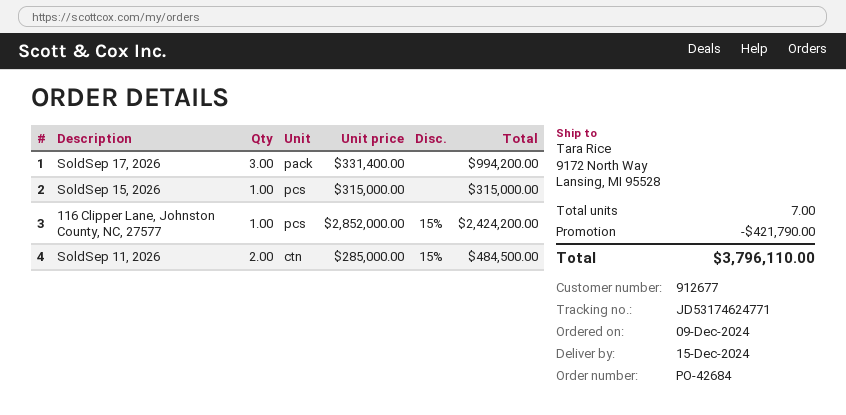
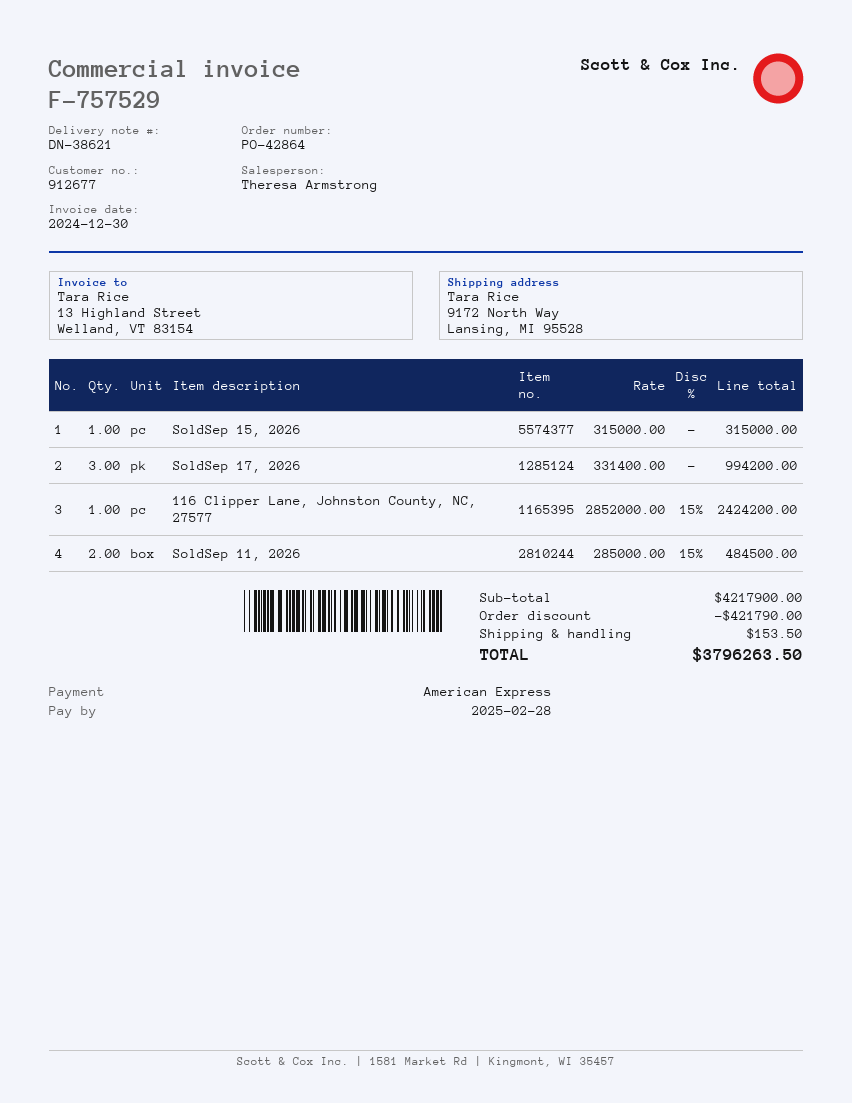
order number: PO-42684 -> PO-42864
shipping: none -> 153.50
total: 3796110.00 -> 3796263.50

